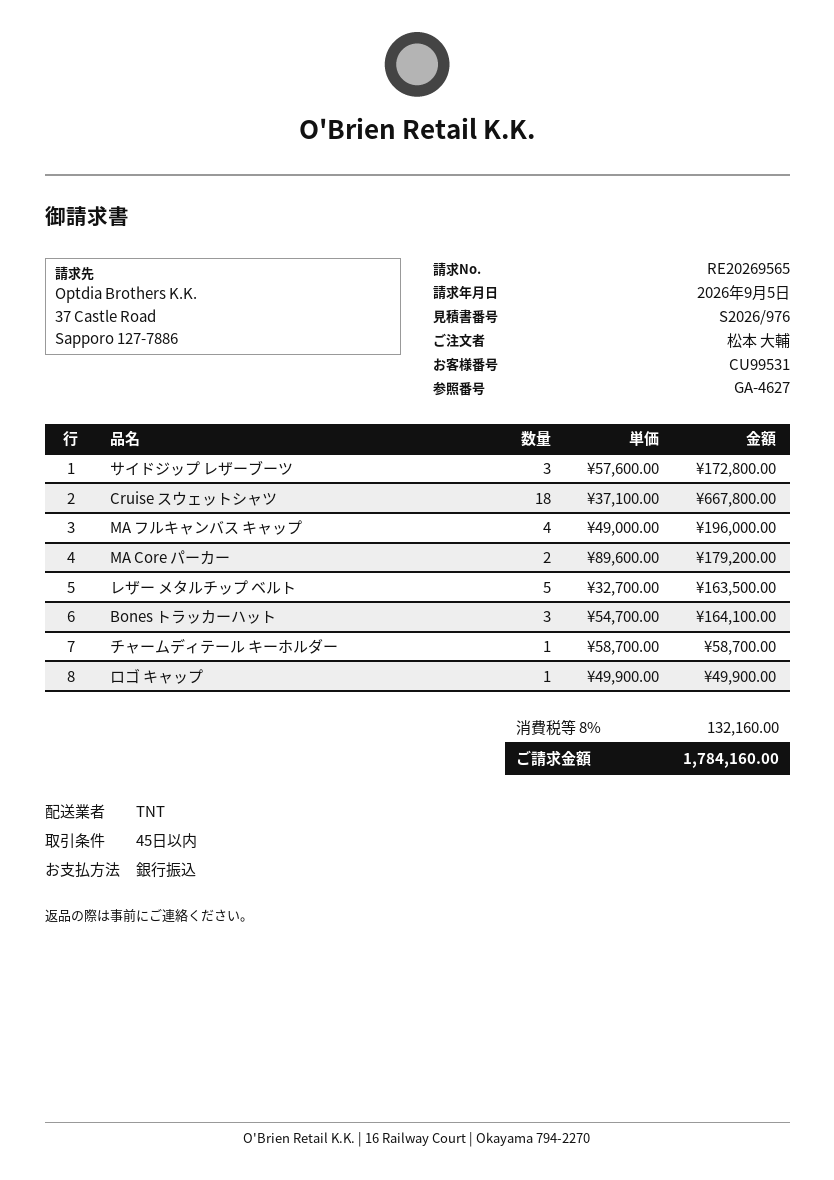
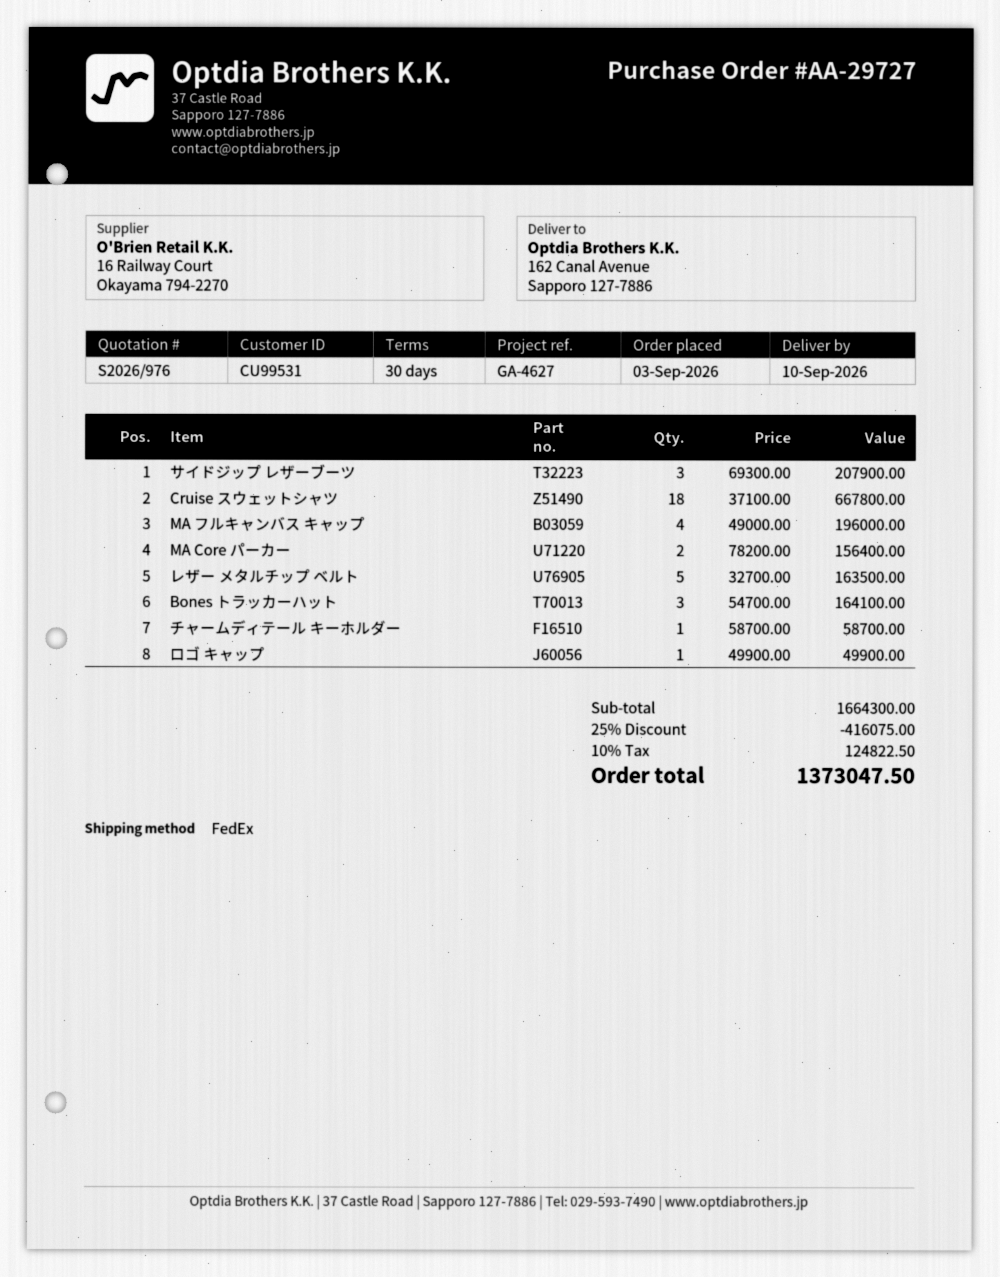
payment terms: 45 days -> 30 days
shipping method: TNT -> FedEx
サイドジップ レザーブーツ: 3 x 57600.00 = 172800.00 -> 3 x 69300.00 = 207900.00
MA Core パーカー: 2 x 89600.00 = 179200.00 -> 2 x 78200.00 = 156400.00
discount: none -> 25% = 416075.00
tax: 8% = 132160.00 -> 10% = 124822.50
total: 1784160.00 -> 1373047.50

